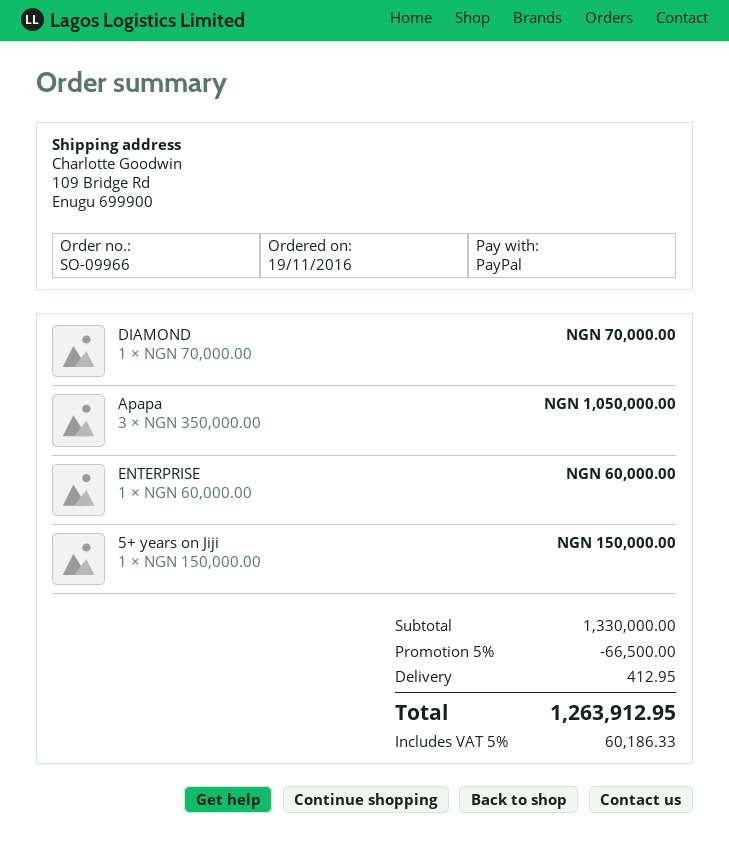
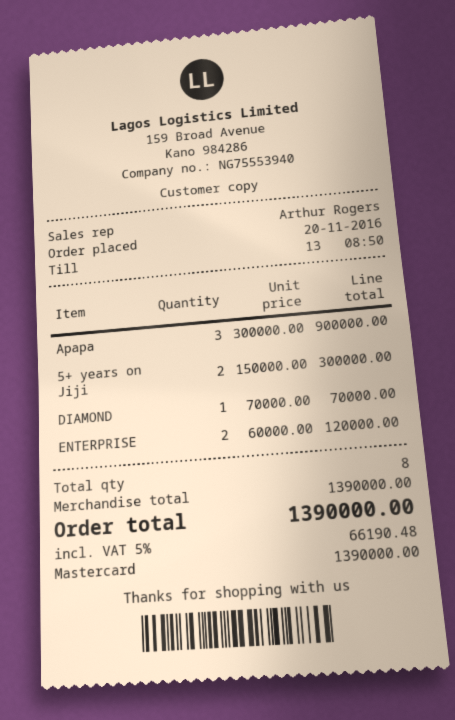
order date: 2016-11-19 -> 2016-11-20
payment method: PayPal -> Mastercard
Apapa: 3 x 350000.00 = 1050000.00 -> 3 x 300000.00 = 900000.00
ENTERPRISE: 1 x 60000.00 = 60000.00 -> 2 x 60000.00 = 120000.00
5+ years on Jiji: 1 x 150000.00 = 150000.00 -> 2 x 150000.00 = 300000.00
subtotal: 1330000.00 -> 1390000.00
discount: 5% = 66500.00 -> none
shipping: 412.95 -> none
tax: 5% = 60186.33 -> 5% = 66190.48
total: 1263912.95 -> 1390000.00

